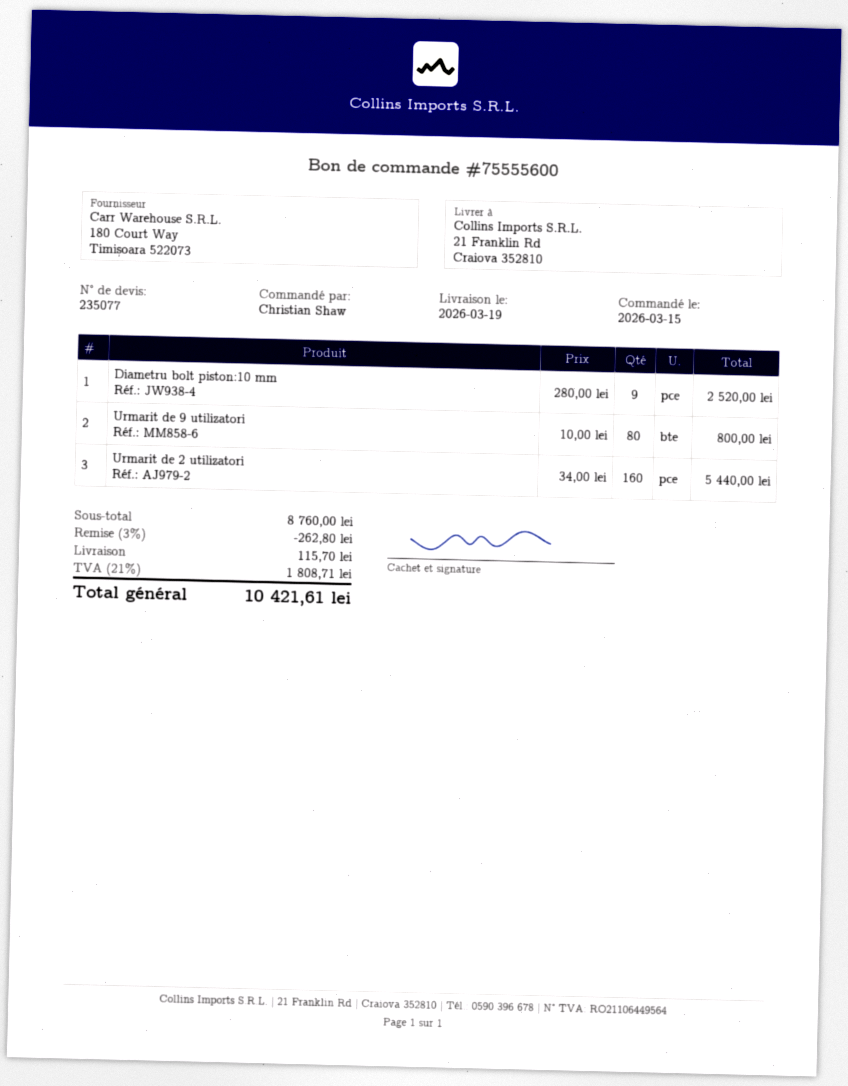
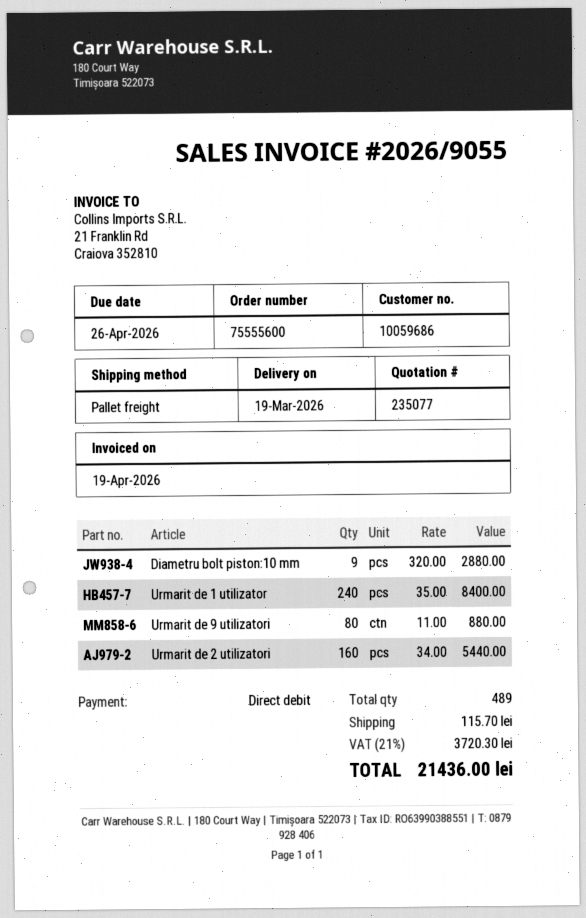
Diametru bolt piston:10 mm: 9 x 280.00 = 2520.00 -> 9 x 320.00 = 2880.00
Urmarit de 9 utilizatori: 80 x 10.00 = 800.00 -> 80 x 11.00 = 880.00
Urmarit de 1 utilizator: none -> 240 x 35.00 = 8400.00
discount: 3% = 262.80 -> none
tax: 21% = 1808.71 -> 21% = 3720.30
total: 10421.61 -> 21436.00

